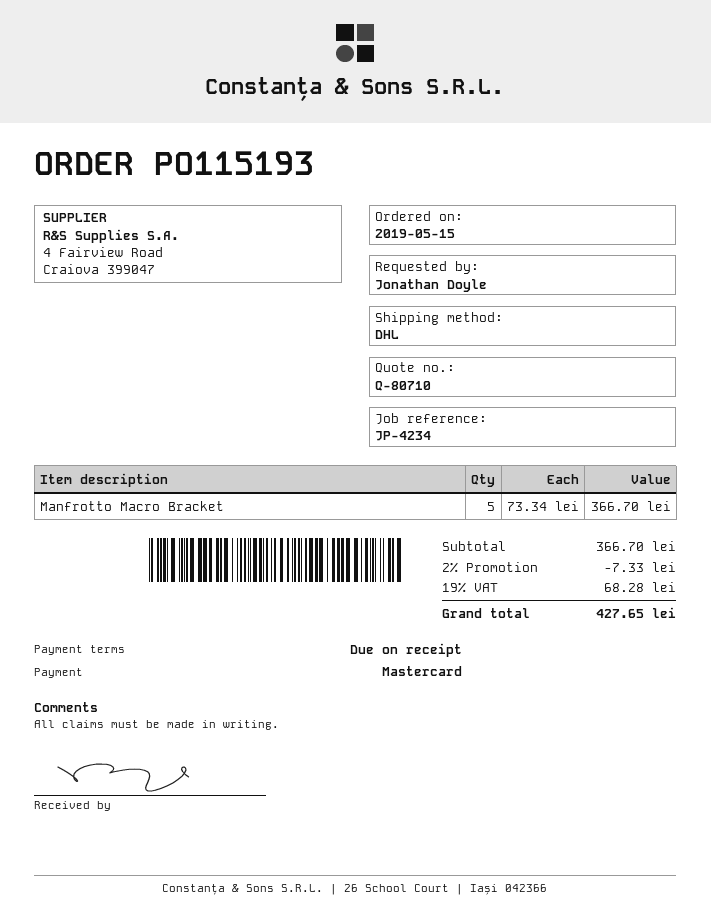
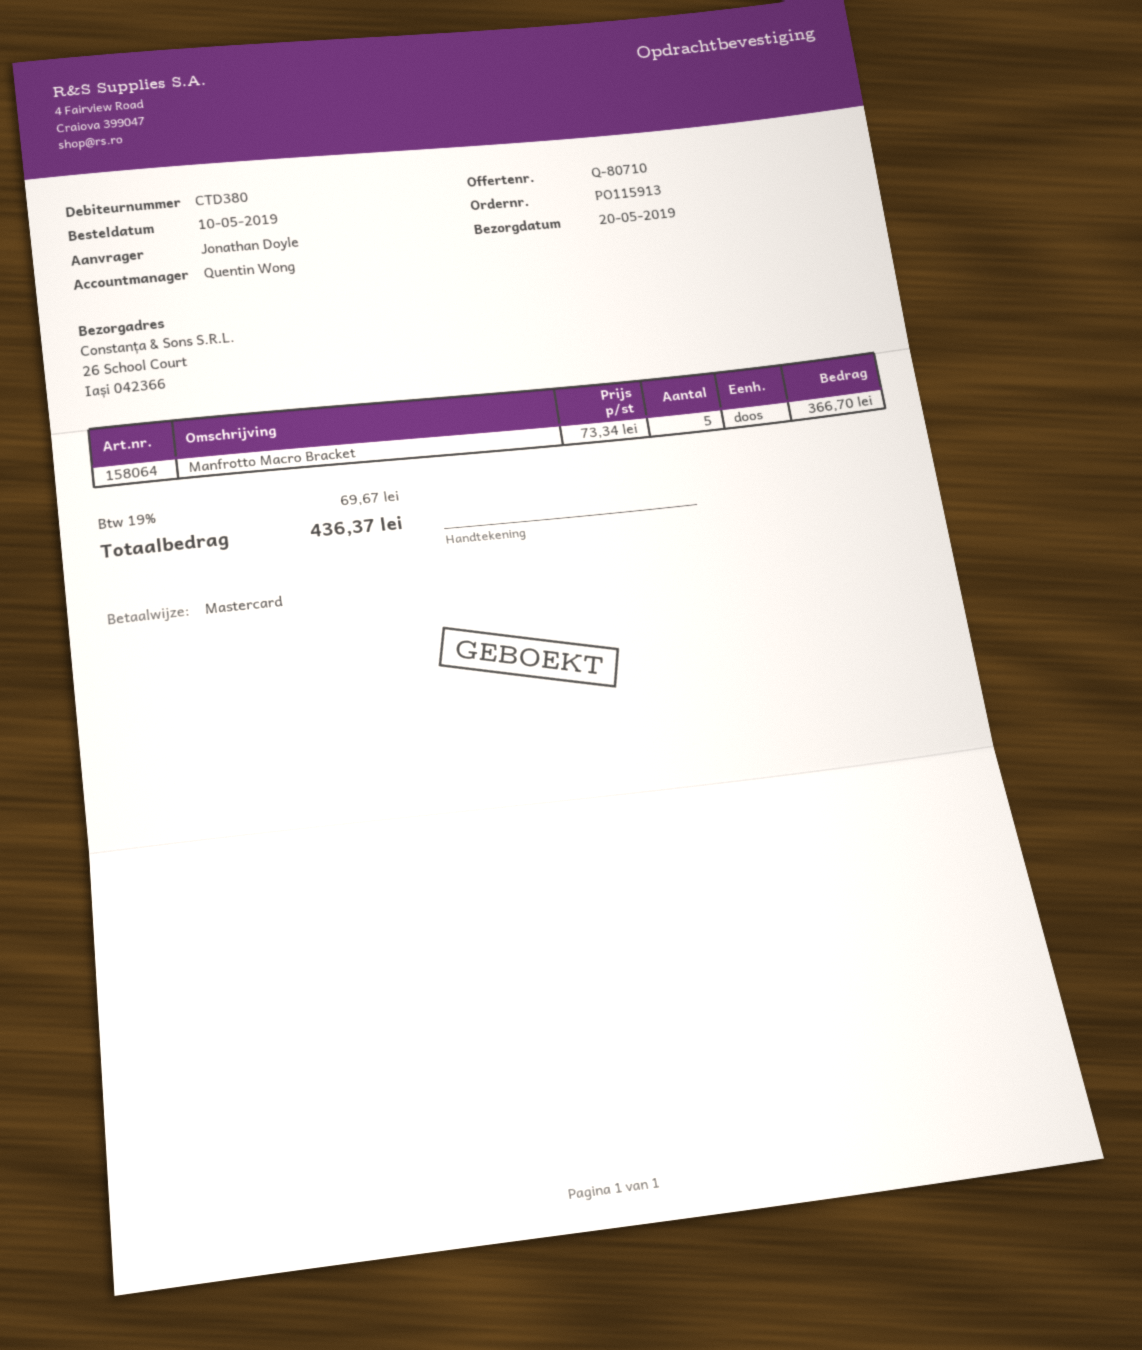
order number: PO115193 -> PO115913
order date: 2019-05-15 -> 2019-05-10
discount: 2% = 7.33 -> none
tax: 19% = 68.28 -> 19% = 69.67
total: 427.65 -> 436.37

